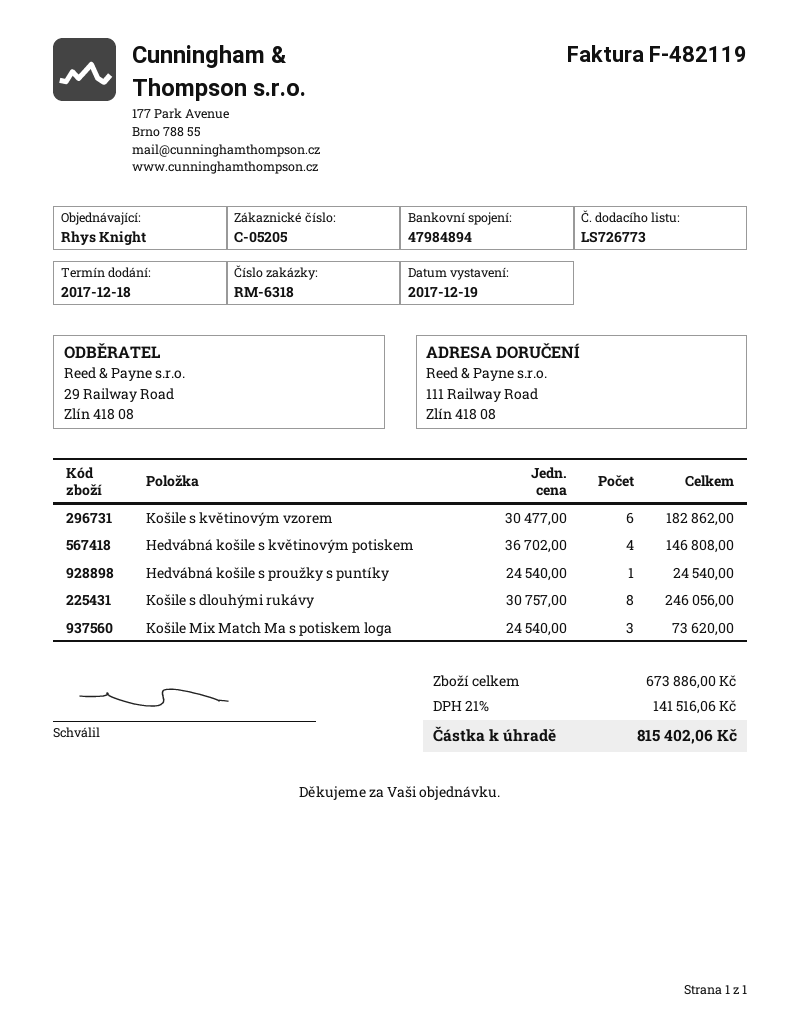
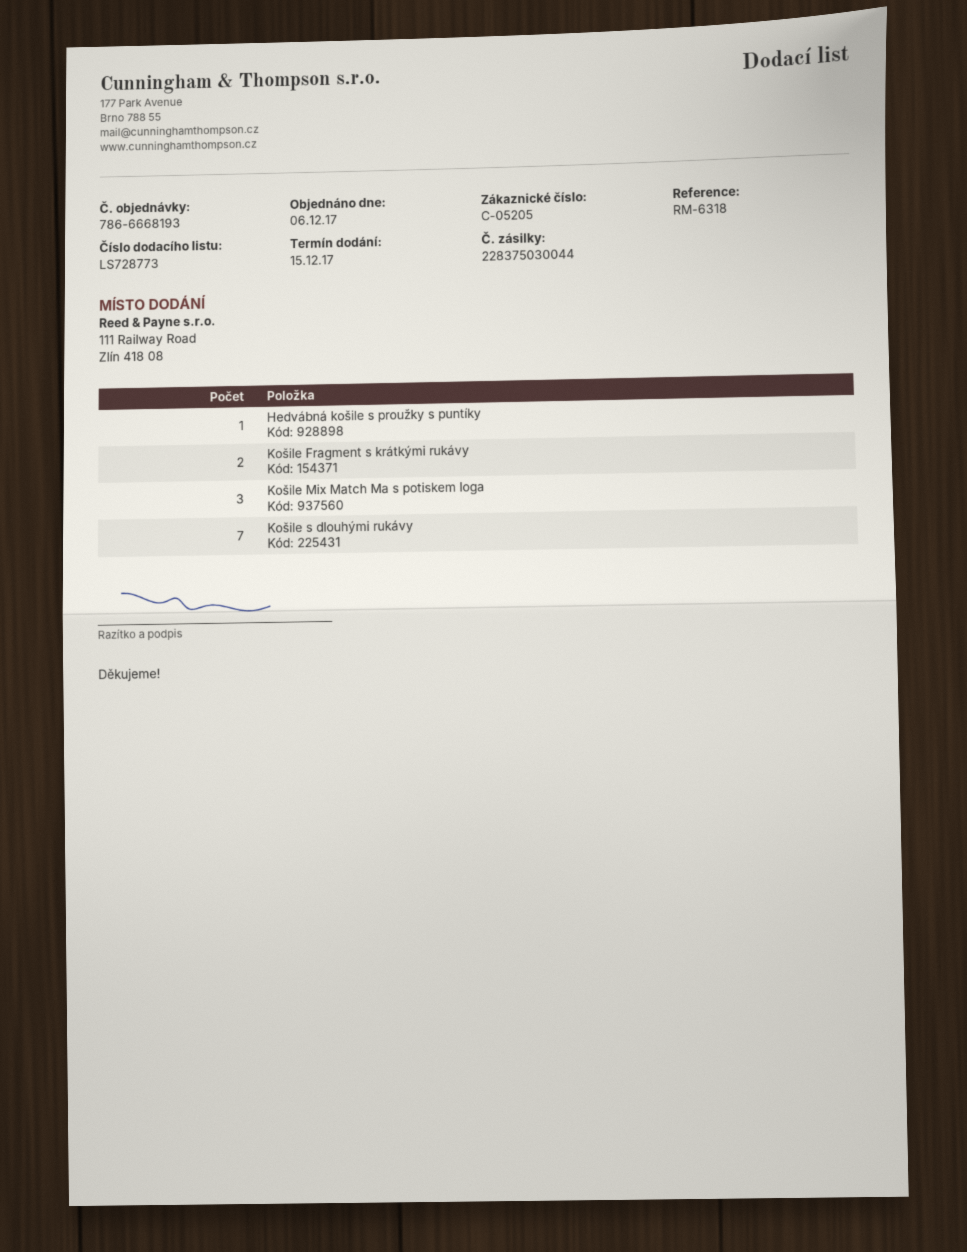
delivery note number: LS726773 -> LS728773
delivery date: 2017-12-18 -> 2017-12-15
Košile s květinovým vzorem: 6 -> none
Hedvábná košile s květinovým potiskem: 4 -> none
Košile s dlouhými rukávy: 8 -> 7
Košile Fragment s krátkými rukávy: none -> 2

